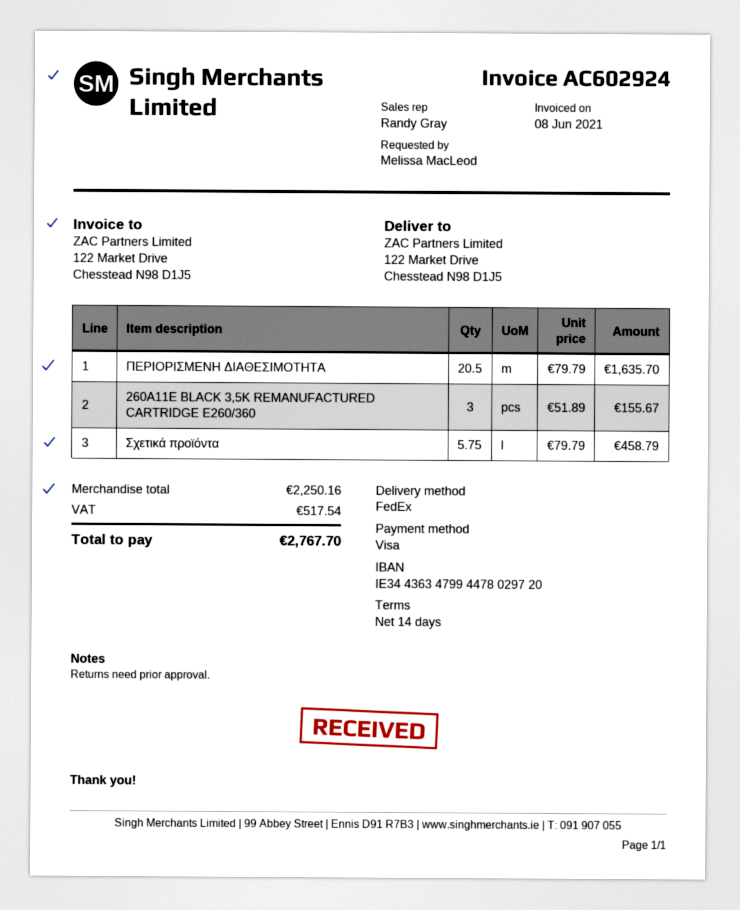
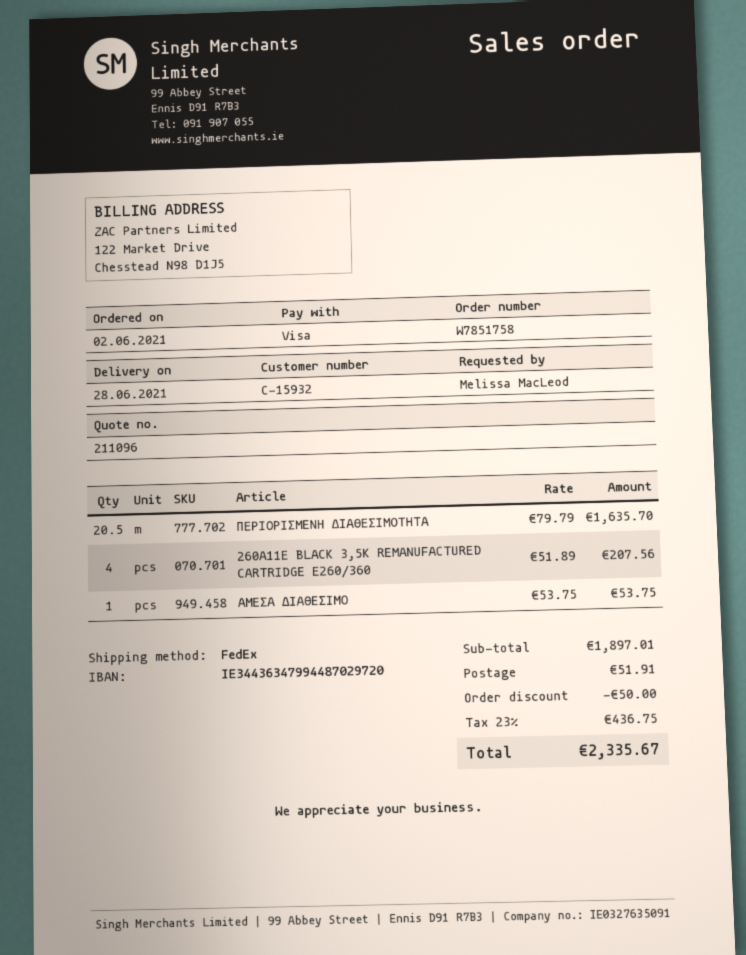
bank account: IE34436347994478029720 -> IE34436347994487029720
260A11E BLACK 3,5K REMANUFACTURED CARTRIDGE E260/360: 3 x 51.89 = 155.67 -> 4 x 51.89 = 207.56
Σχετικά προϊόντα: 5.75 x 79.79 = 458.79 -> none
ΑΜΕΣΑ ΔΙΑΘΕΣΙΜΟ: none -> 1 x 53.75 = 53.75
subtotal: 2250.16 -> 1897.01
discount: none -> 50.00
shipping: none -> 51.91
tax: 517.54 -> 436.75
total: 2767.70 -> 2335.67

